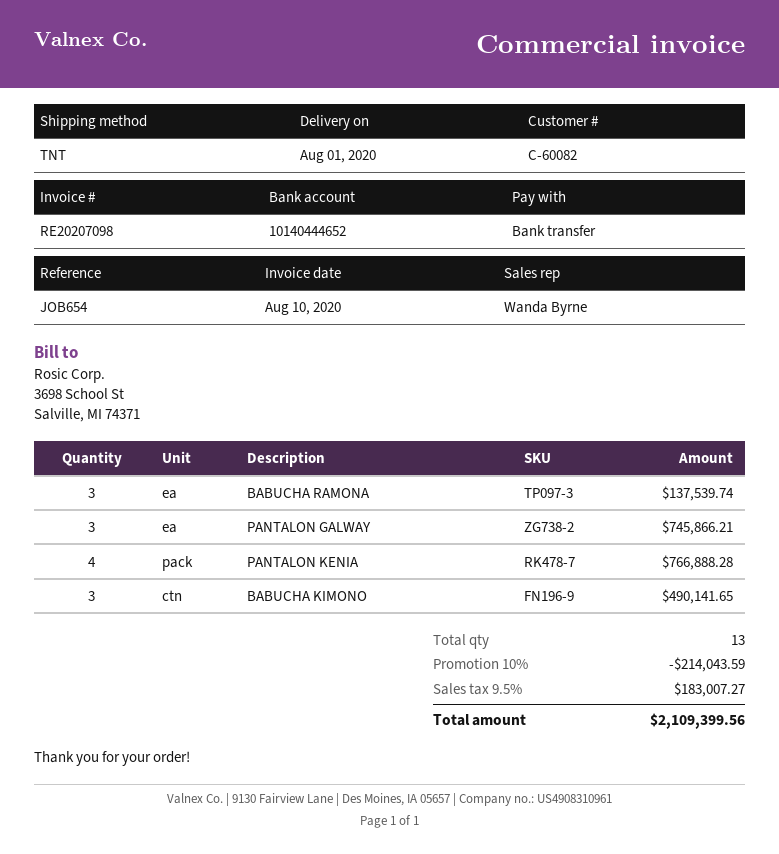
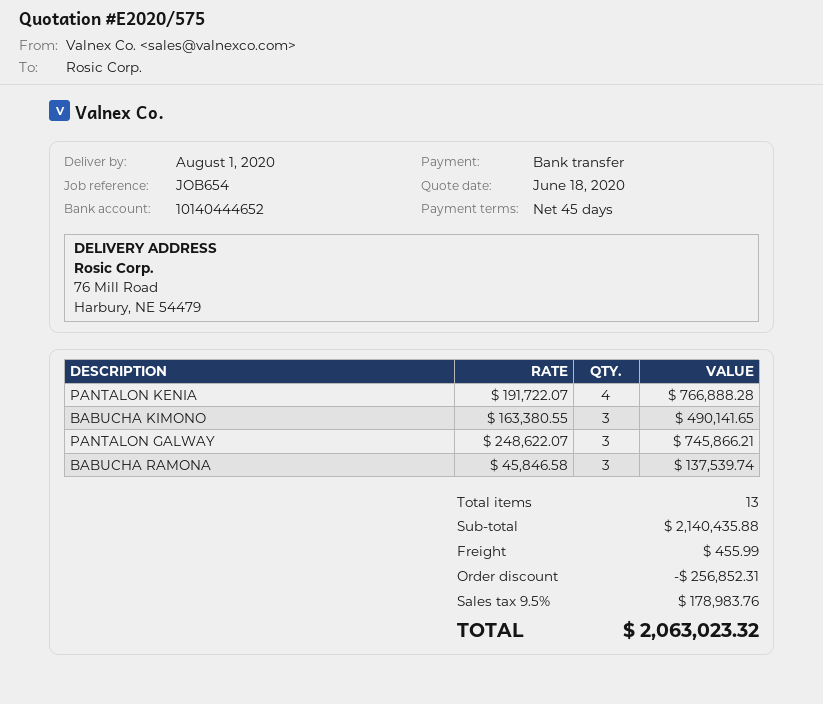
discount: 214043.59 -> 256852.31
shipping: none -> 455.99
tax: 9.5% = 183007.27 -> 9.5% = 178983.76
total: 2109399.56 -> 2063023.32

